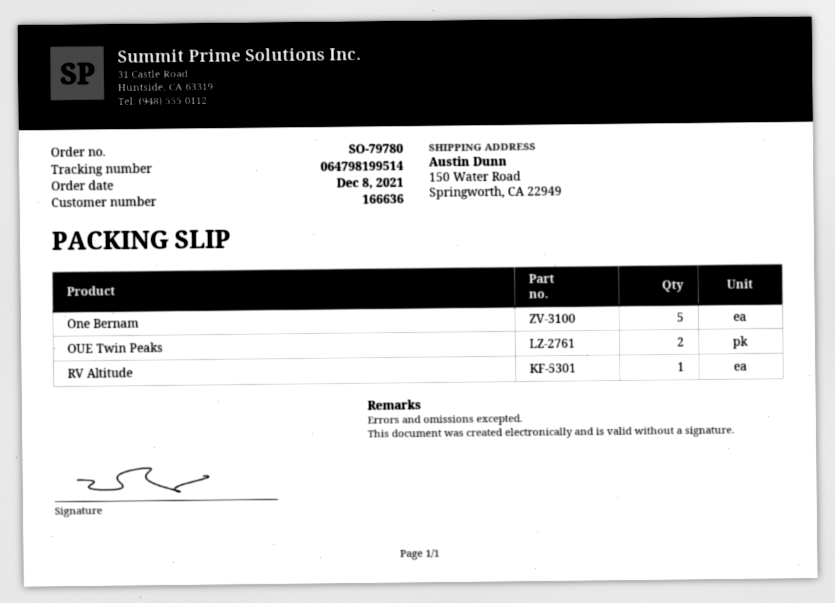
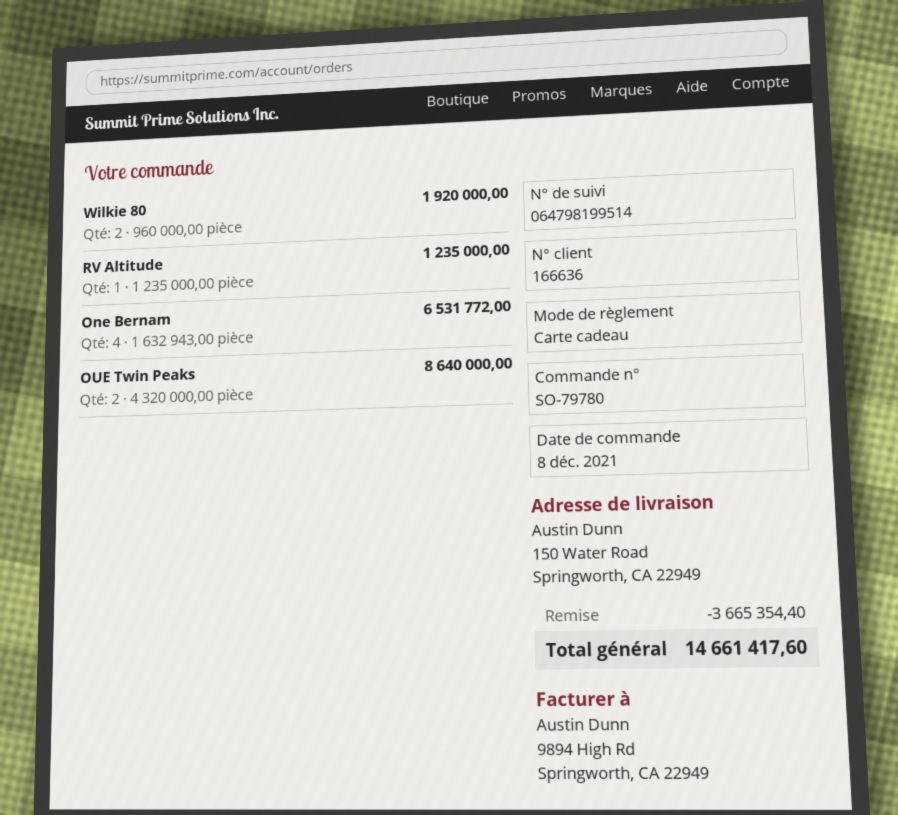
One Bernam: 5 -> 4
Wilkie 80: none -> 2

